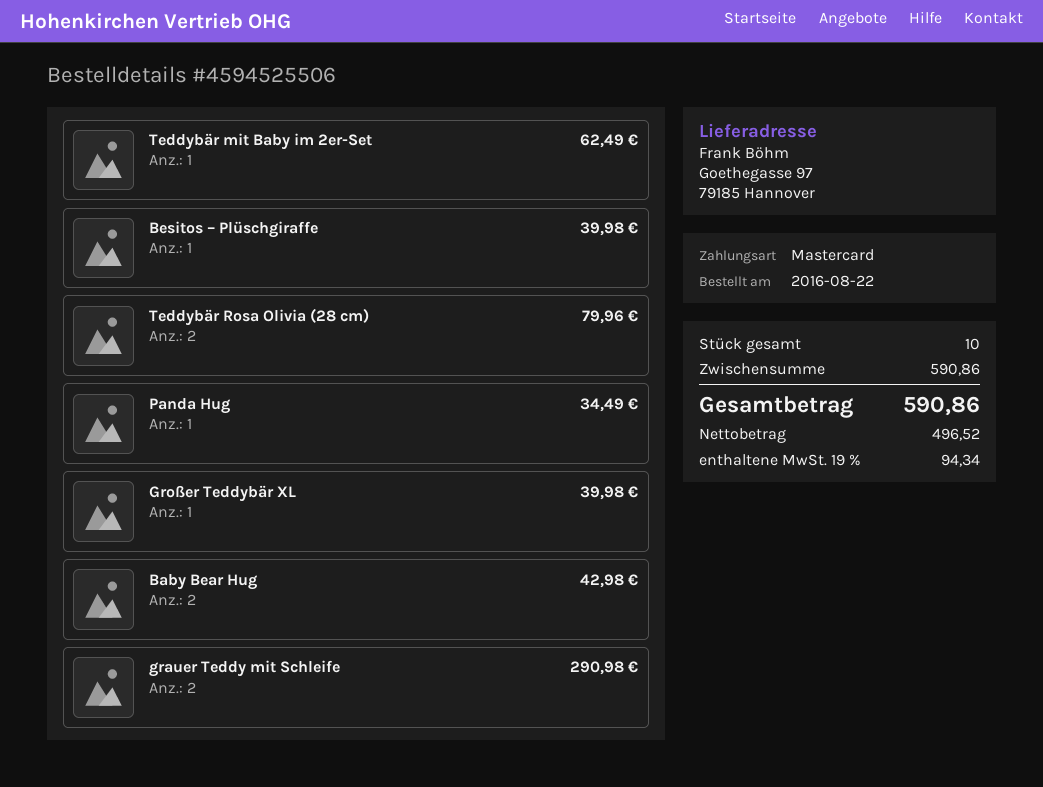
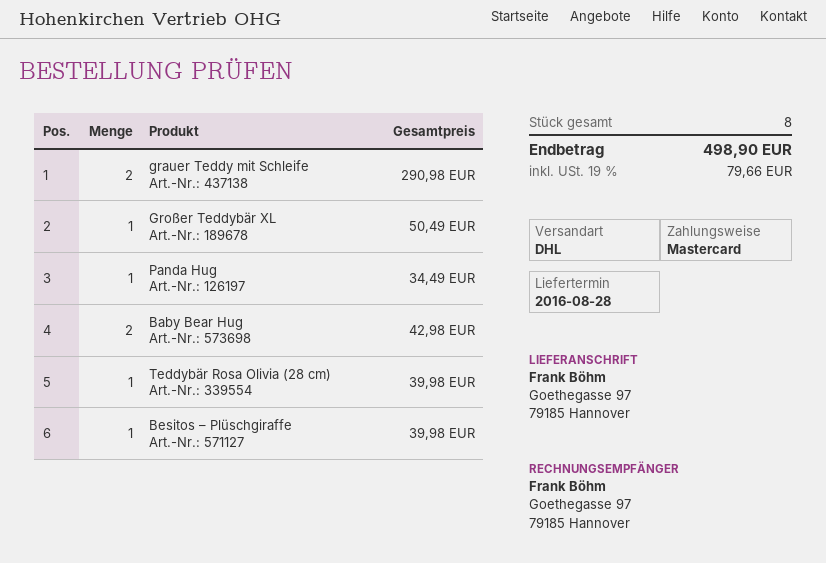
Teddybär mit Baby im 2er-Set: 1 for 62.49 -> none
Teddybär Rosa Olivia (28 cm): 2 for 79.96 -> 1 for 39.98
Großer Teddybär XL: 1 for 39.98 -> 1 for 50.49
total quantity: 10 -> 8
tax: 19% = 94.34 -> 19% = 79.66
total: 590.86 -> 498.90

